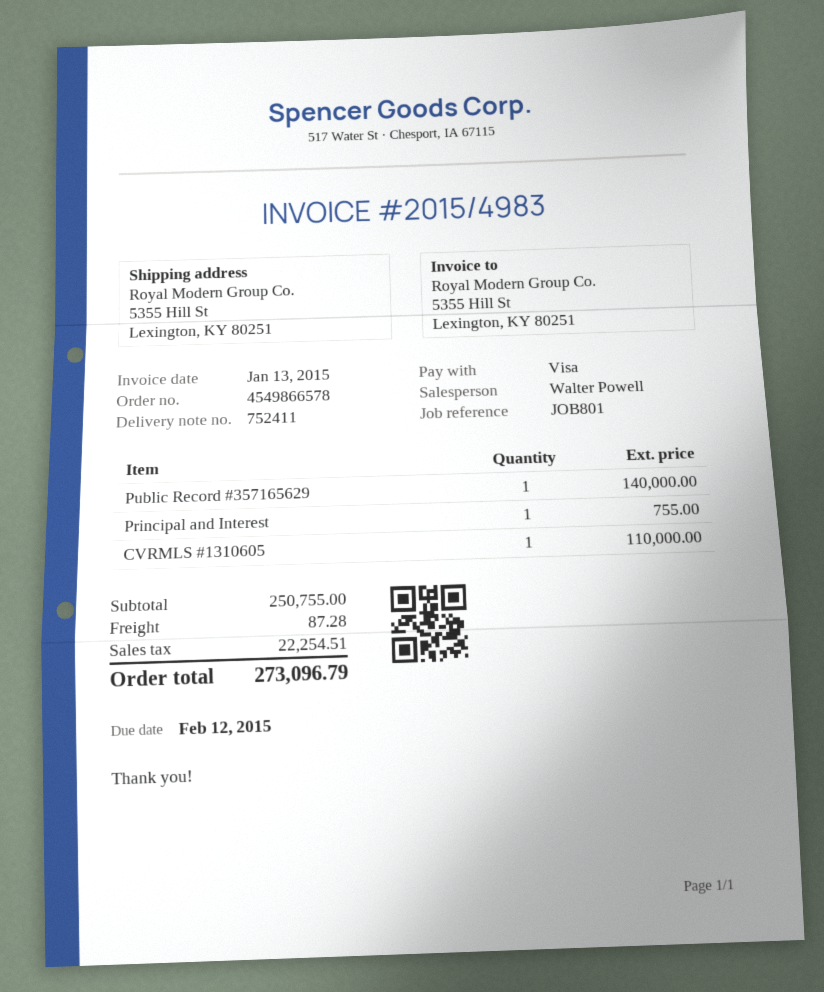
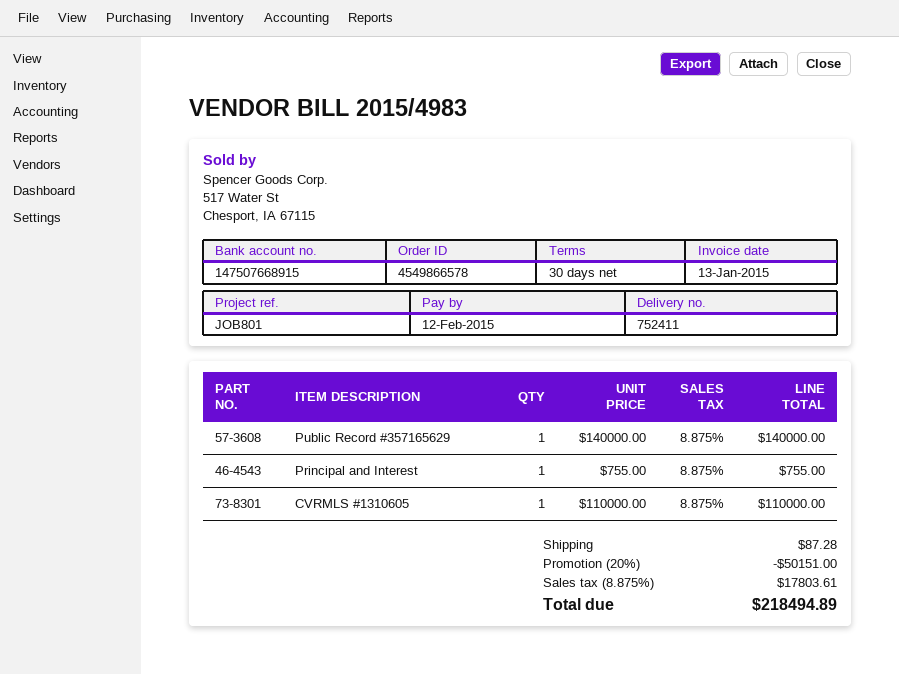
discount: none -> 20% = 50151.00
tax: 22254.51 -> 17803.61
total: 273096.79 -> 218494.89

